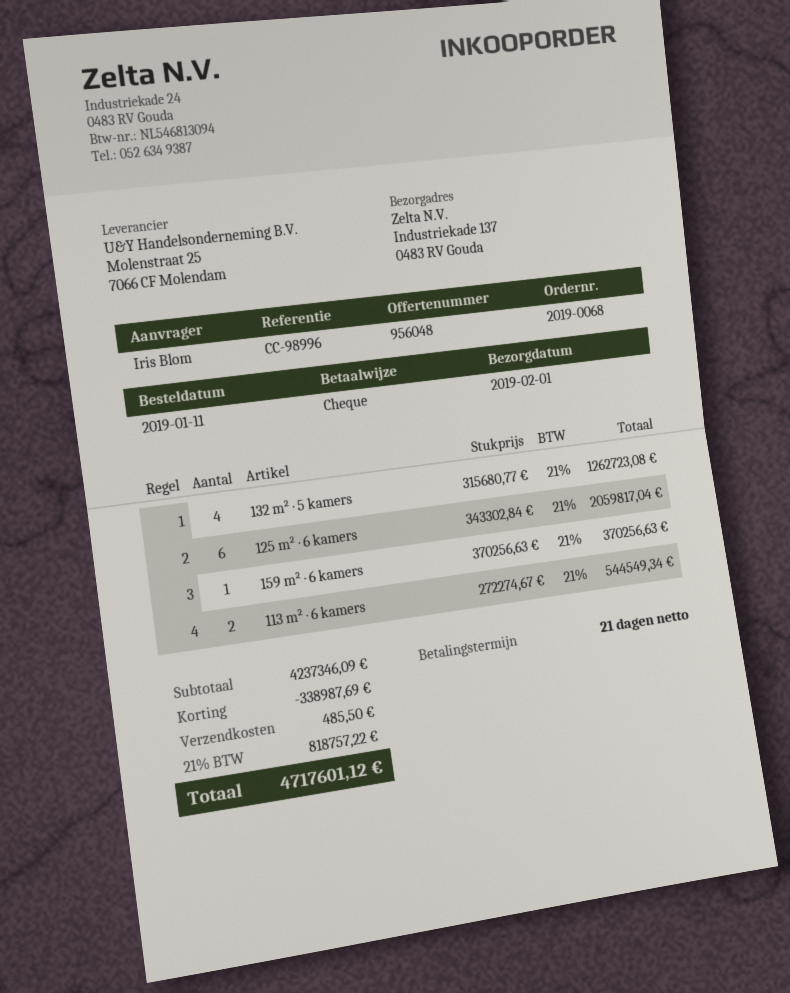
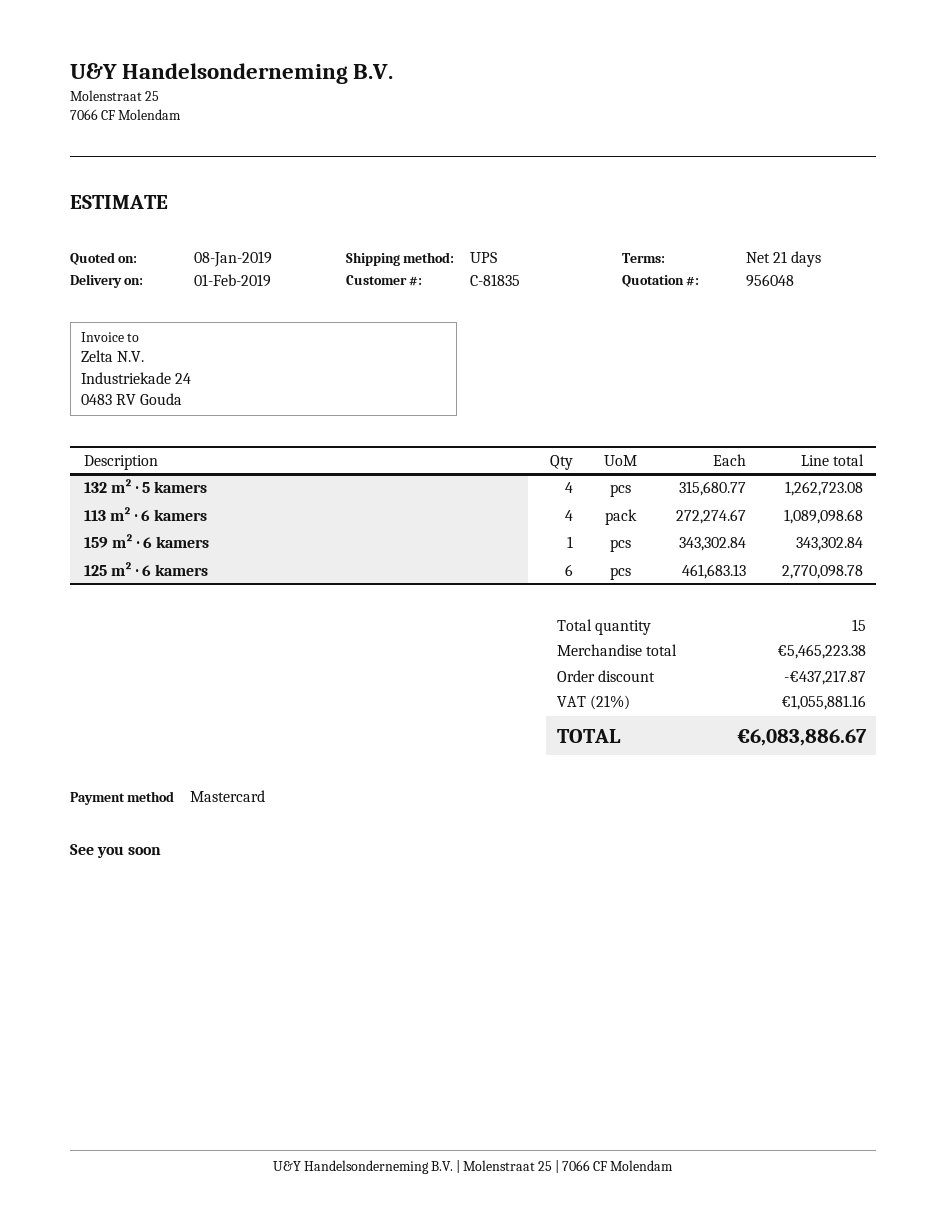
payment method: cheque -> Mastercard
125 m² · 6 kamers: 6 x 343302.84 = 2059817.04 -> 6 x 461683.13 = 2770098.78
159 m² · 6 kamers: 1 x 370256.63 = 370256.63 -> 1 x 343302.84 = 343302.84
113 m² · 6 kamers: 2 x 272274.67 = 544549.34 -> 4 x 272274.67 = 1089098.68
subtotal: 4237346.09 -> 5465223.38
discount: 338987.69 -> 437217.87
shipping: 485.50 -> none
tax: 21% = 818757.22 -> 21% = 1055881.16
total: 4717601.12 -> 6083886.67

